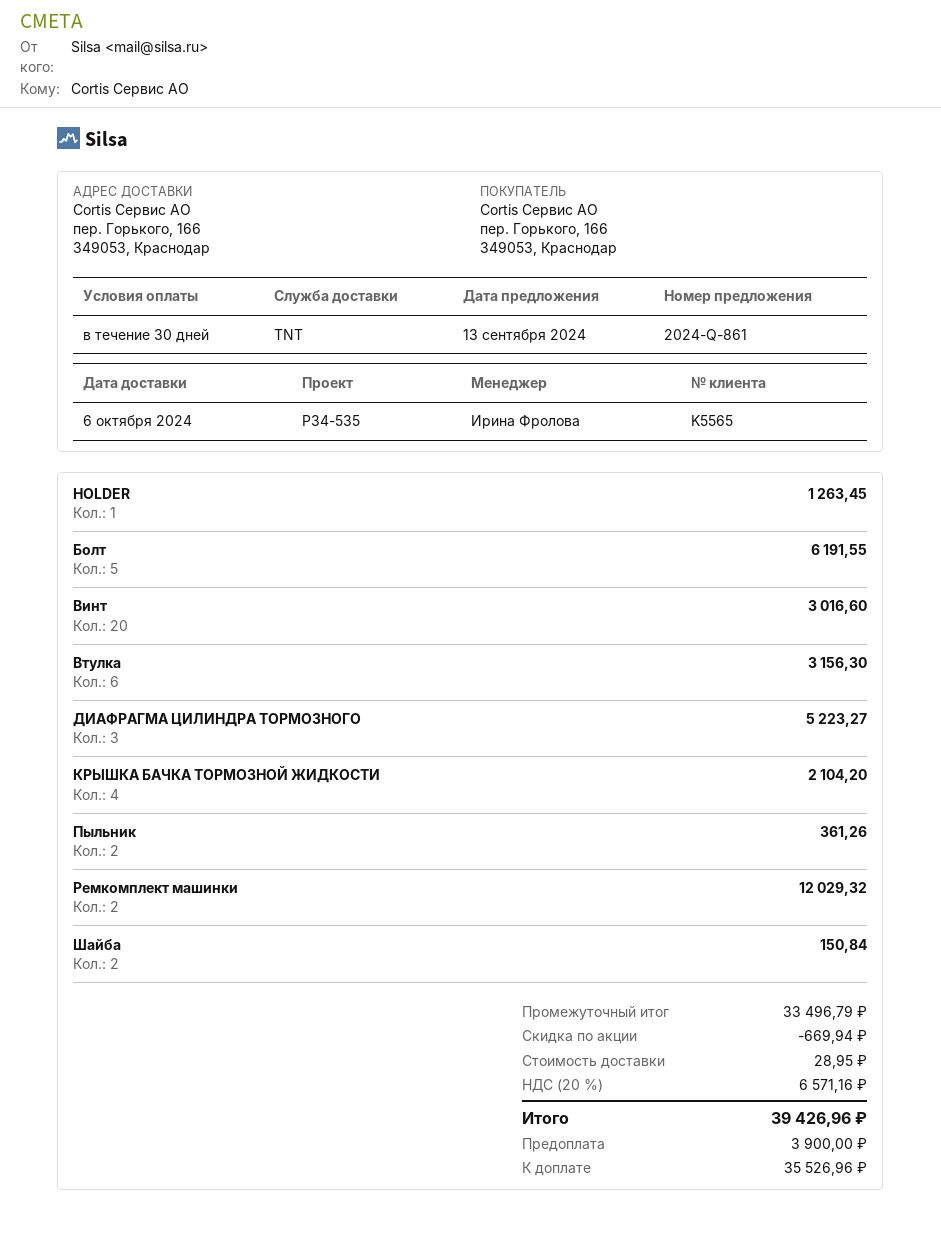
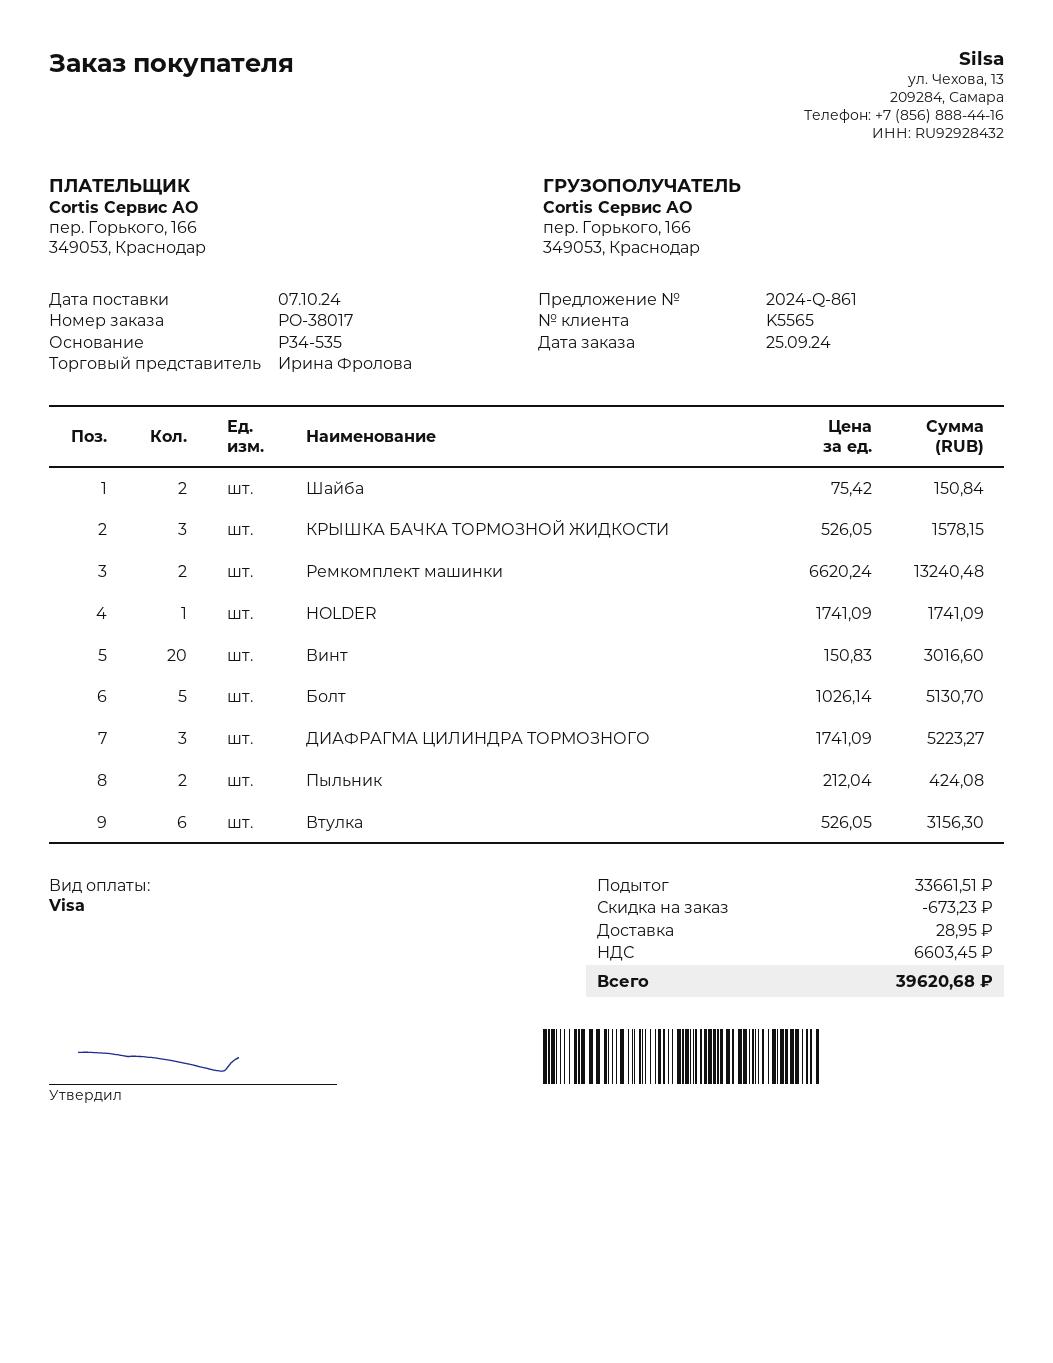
delivery date: 2024-10-06 -> 2024-10-07
HOLDER: 1 for 1263.45 -> 1 for 1741.09
Болт: 5 for 6191.55 -> 5 for 5130.70
КРЫШКА БАЧКА ТОРМОЗНОЙ ЖИДКОСТИ: 4 for 2104.20 -> 3 for 1578.15
Пыльник: 2 for 361.26 -> 2 for 424.08
Ремкомплект машинки: 2 for 12029.32 -> 2 for 13240.48
subtotal: 33496.79 -> 33661.51
discount: 669.94 -> 673.23
tax: 6571.16 -> 6603.45
total: 39426.96 -> 39620.68

